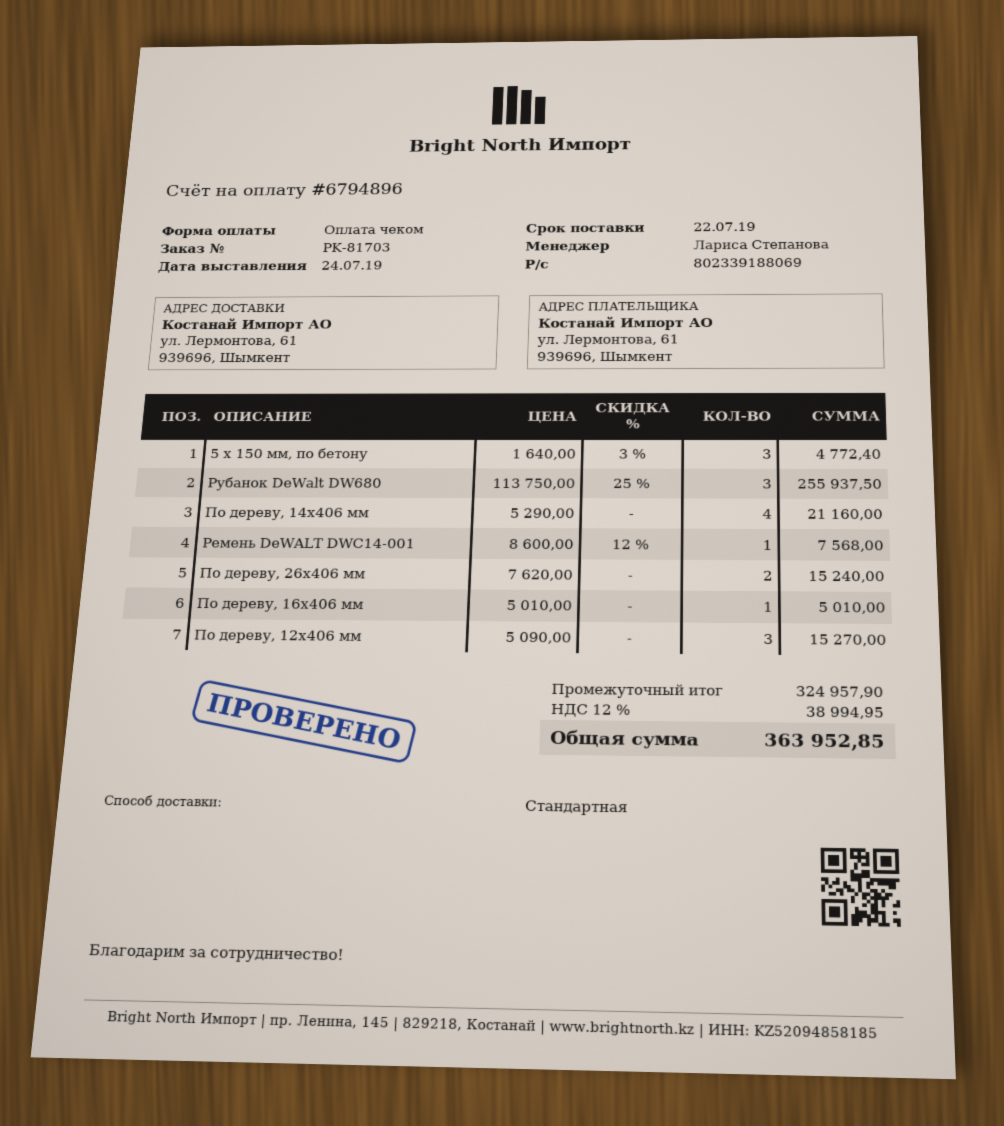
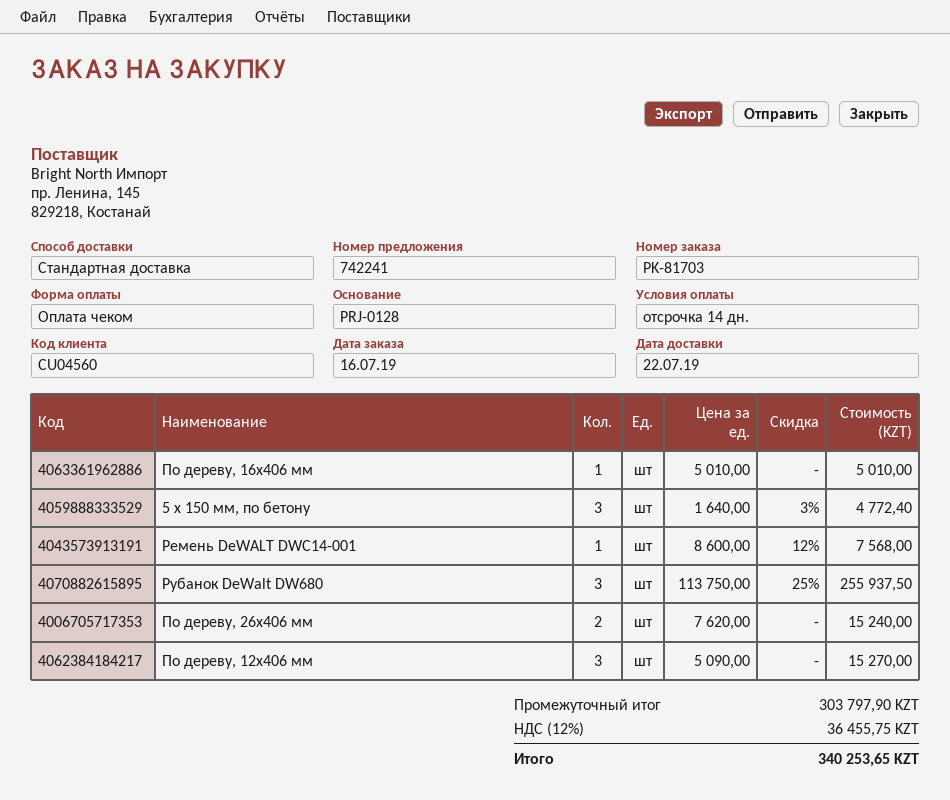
По дереву, 14x406 мм: 4 x 5290.00 = 21160.00 -> none
subtotal: 324957.90 -> 303797.90
tax: 12% = 38994.95 -> 12% = 36455.75
total: 363952.85 -> 340253.65

